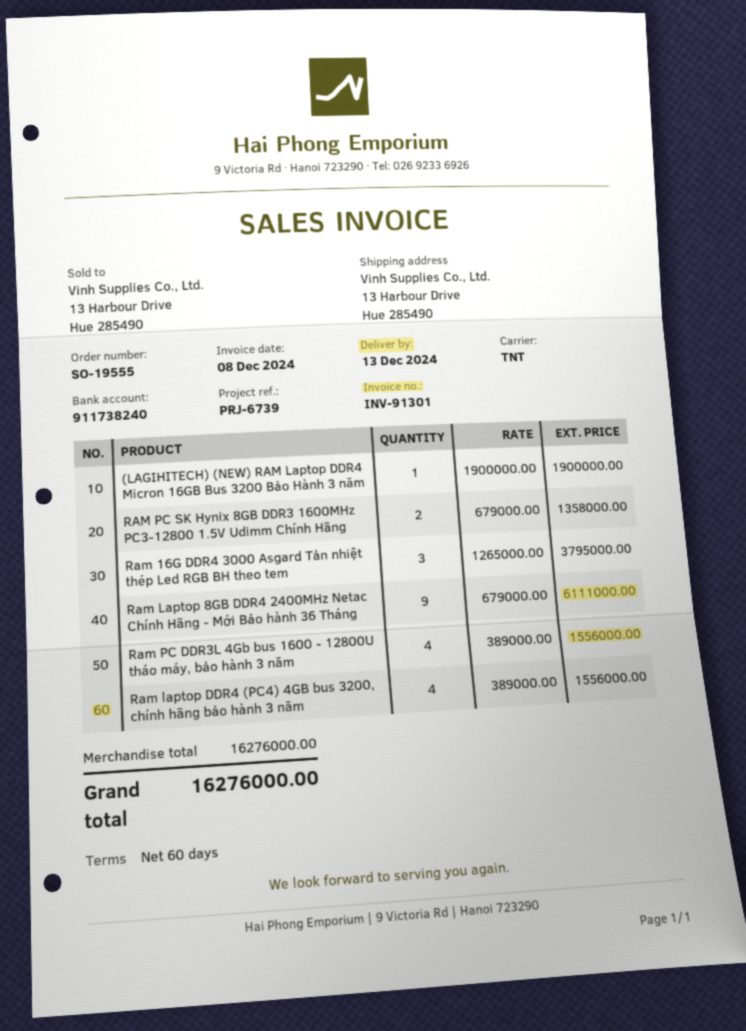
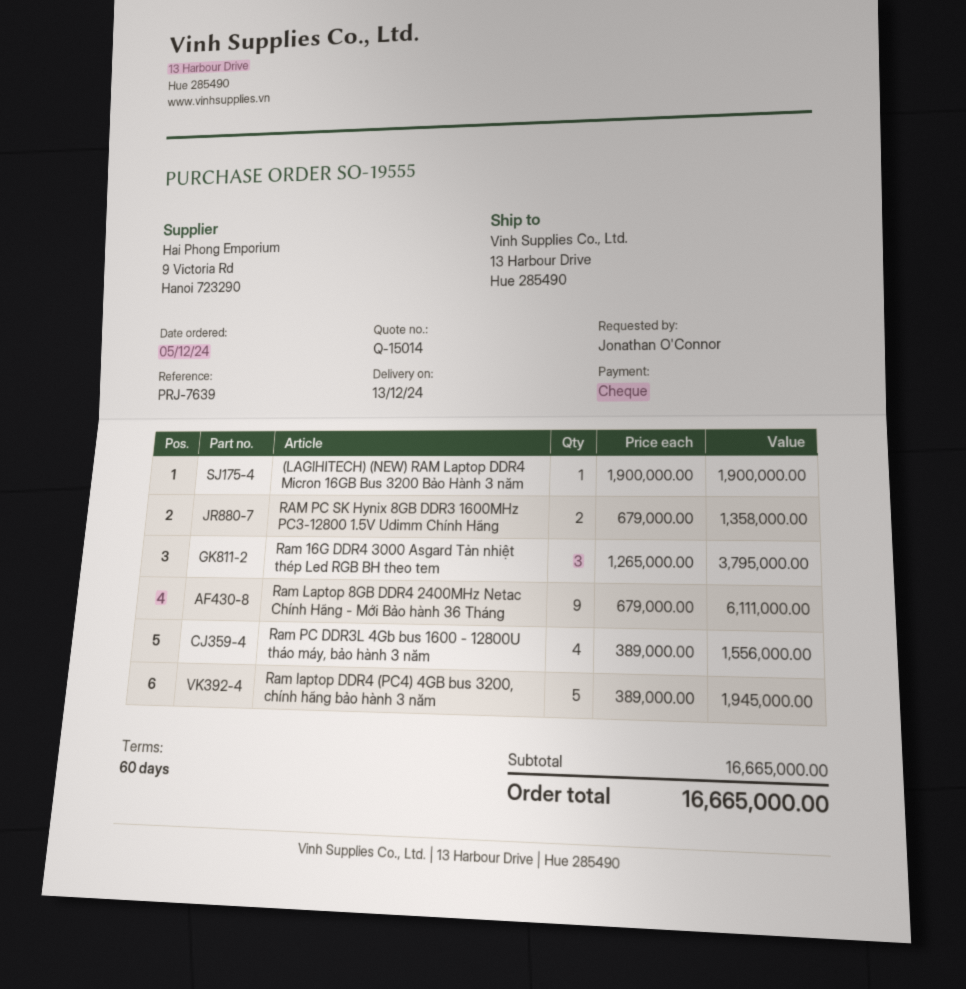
reference: PRJ-6739 -> PRJ-7639
Ram laptop DDR4 (PC4) 4GB bus 3200, chính hãng bảo hành 3 năm: 4 x 389000.00 = 1556000.00 -> 5 x 389000.00 = 1945000.00
subtotal: 16276000.00 -> 16665000.00
total: 16276000.00 -> 16665000.00

